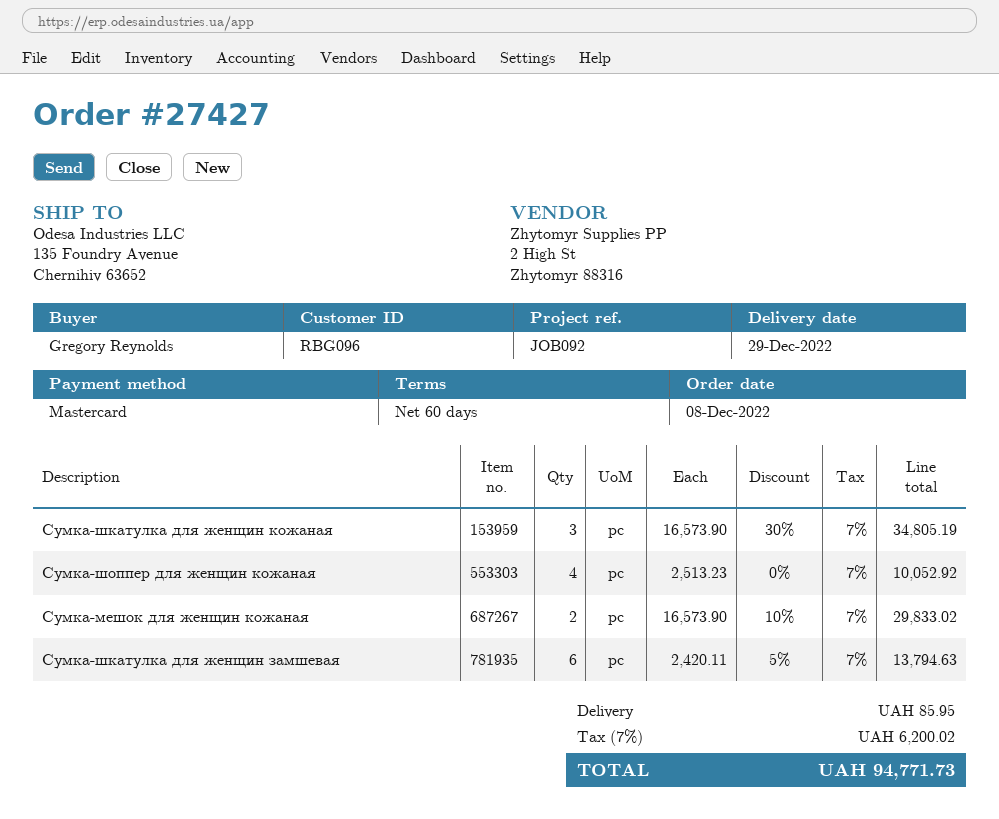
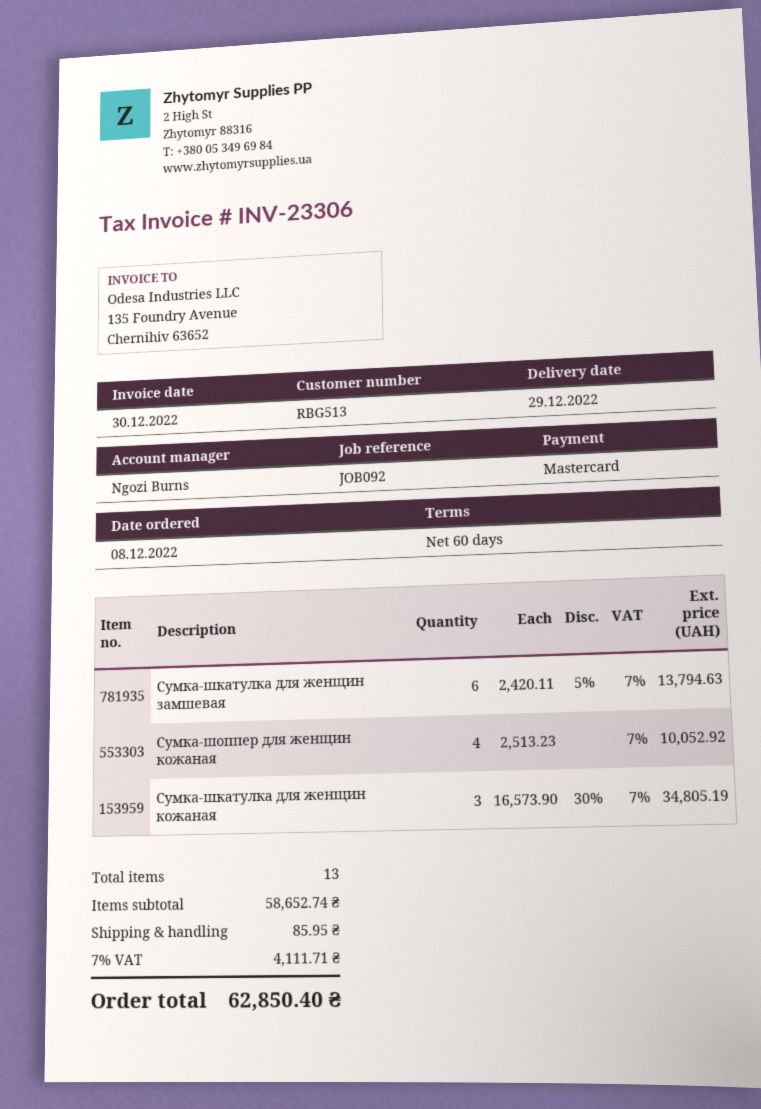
customer number: RBG096 -> RBG513
Сумка-мешок для женщин кожаная: 2 x 16573.90 - 10% = 29833.02 -> none
tax: 7% = 6200.02 -> 7% = 4111.71
total: 94771.73 -> 62850.40

